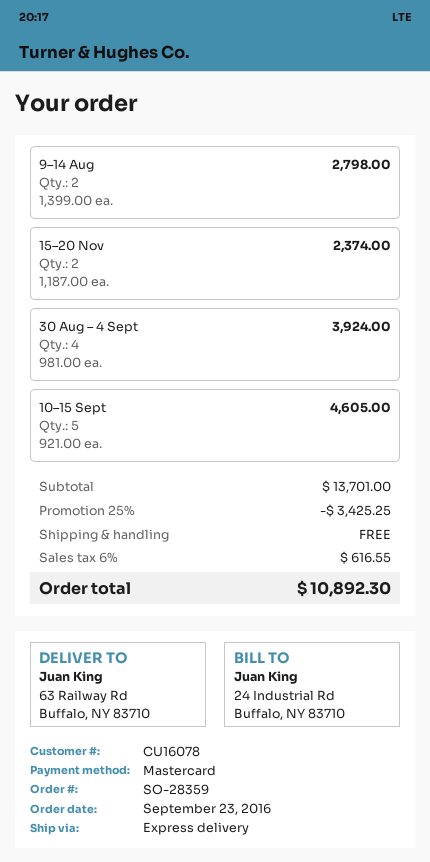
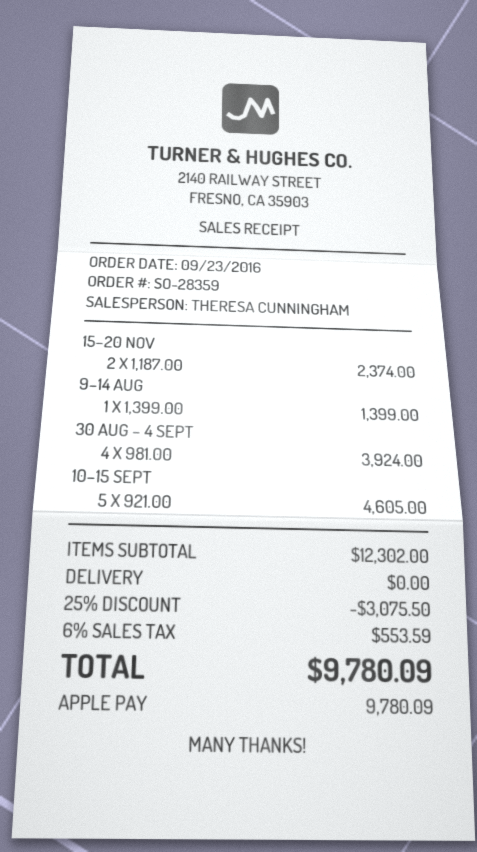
payment method: Mastercard -> Apple Pay
9–14 Aug: 2 x 1399.00 = 2798.00 -> 1 x 1399.00 = 1399.00
subtotal: 13701.00 -> 12302.00
discount: 25% = 3425.25 -> 25% = 3075.50
tax: 6% = 616.55 -> 6% = 553.59
total: 10892.30 -> 9780.09

